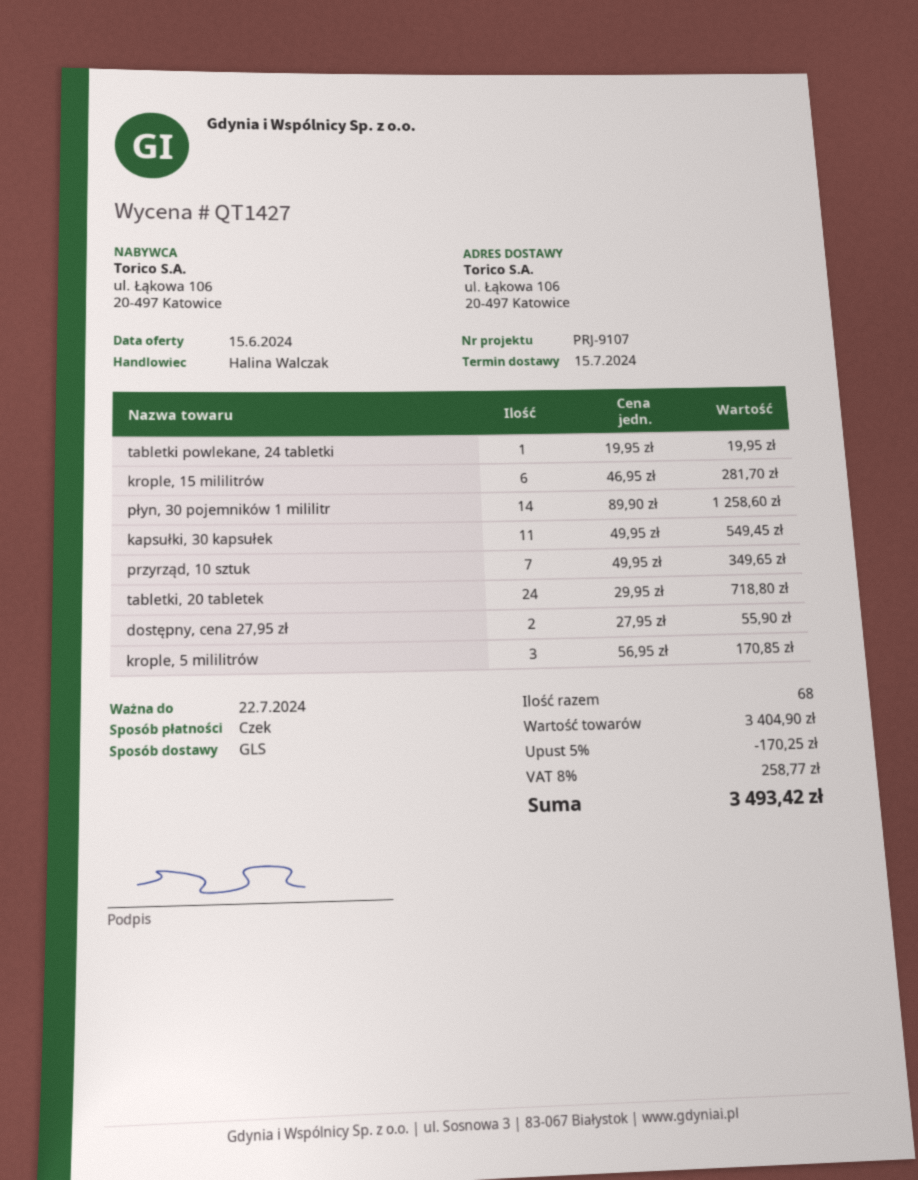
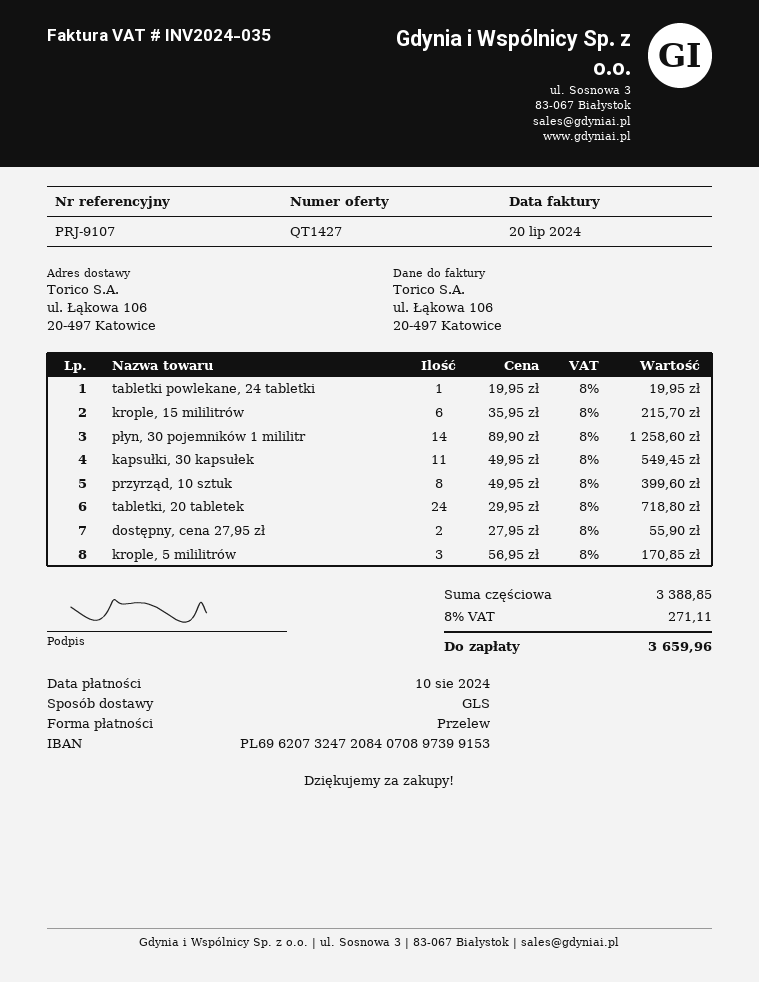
payment method: cheque -> bank transfer
krople, 15 mililitrów: 6 x 46.95 = 281.70 -> 6 x 35.95 = 215.70
przyrząd, 10 sztuk: 7 x 49.95 = 349.65 -> 8 x 49.95 = 399.60
subtotal: 3404.90 -> 3388.85
discount: 5% = 170.25 -> none
tax: 8% = 258.77 -> 8% = 271.11
total: 3493.42 -> 3659.96

